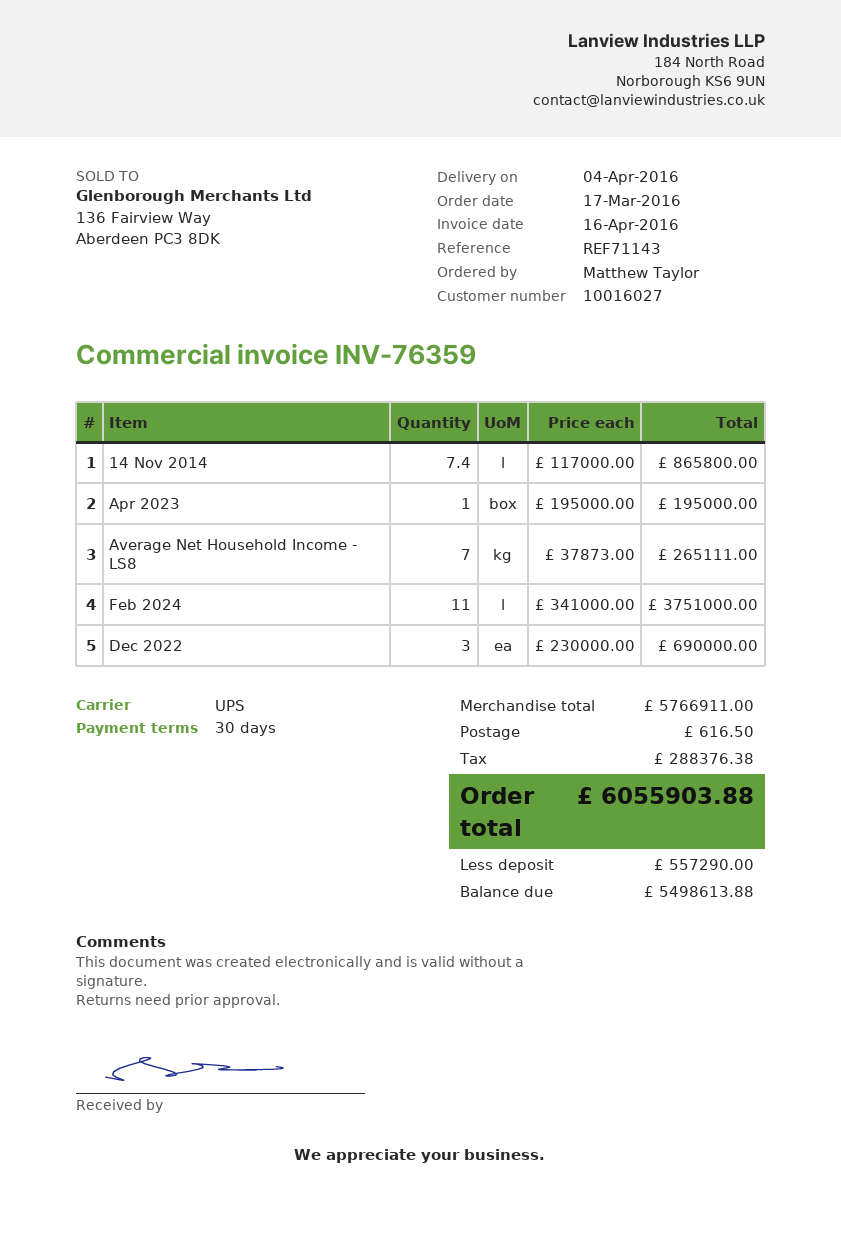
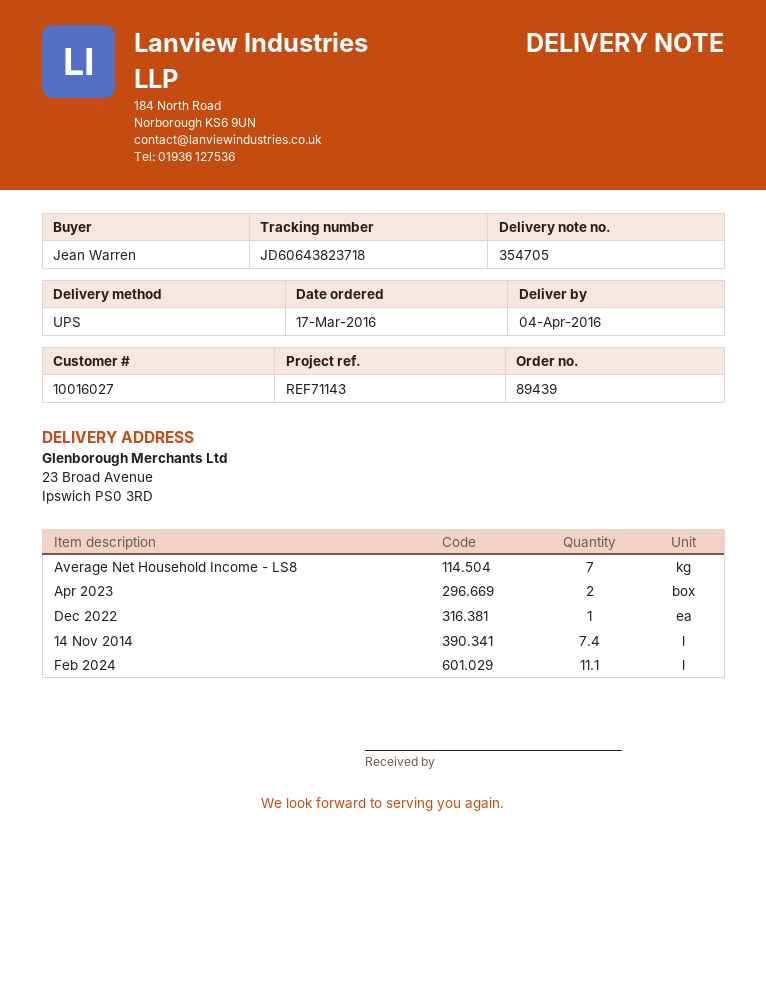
ordered by: Matthew Taylor -> Jean Warren
Apr 2023: 1 -> 2
Feb 2024: 11 -> 11.1
Dec 2022: 3 -> 1

